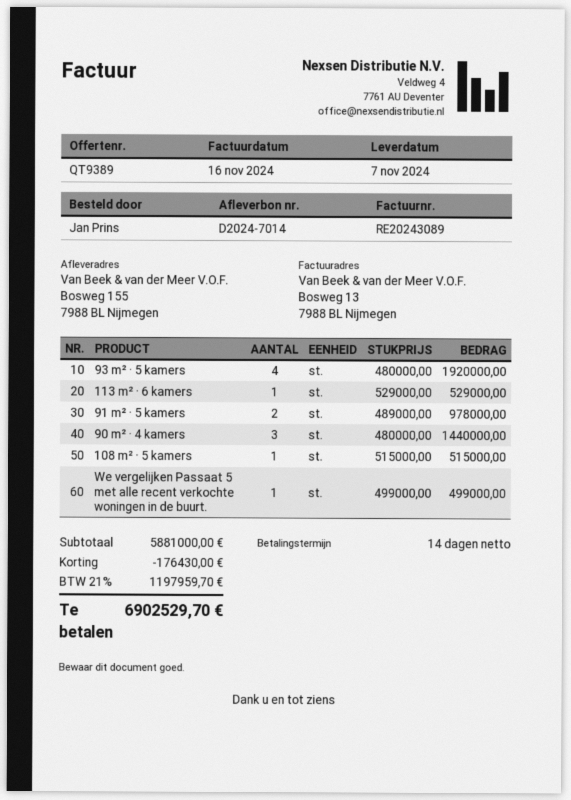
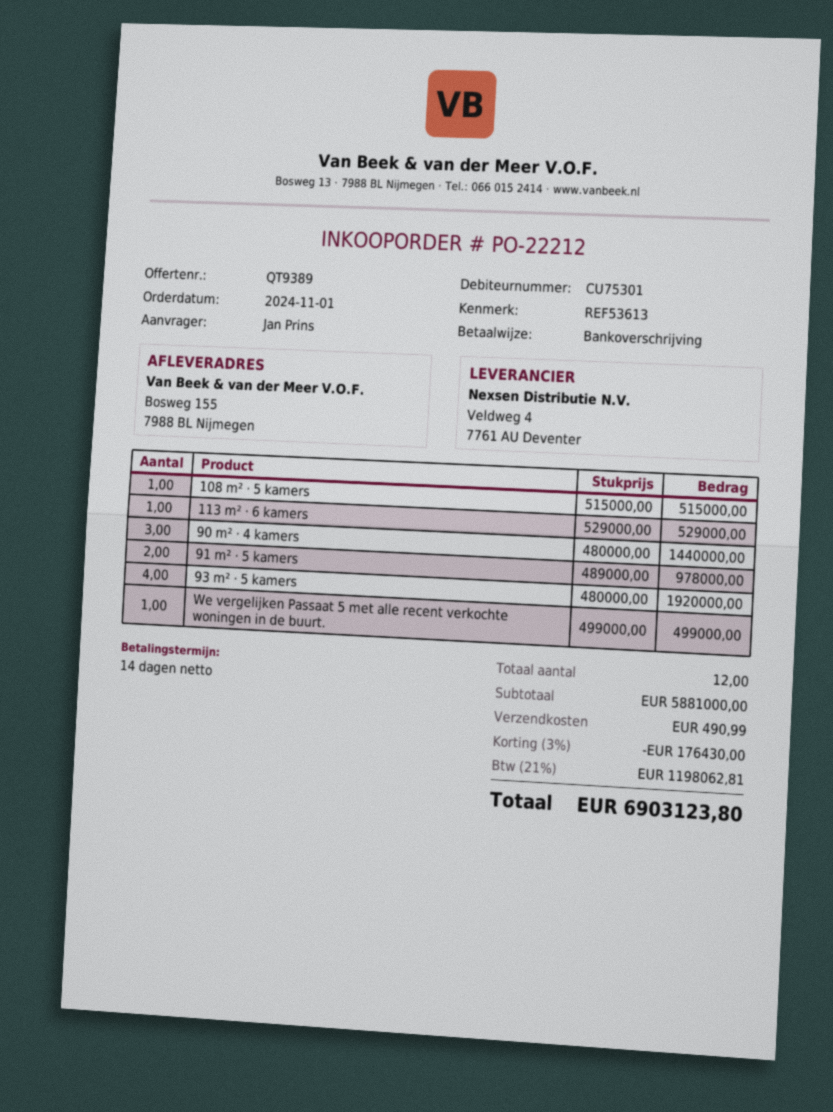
shipping: none -> 490.99
tax: 21% = 1197959.70 -> 21% = 1198062.81
total: 6902529.70 -> 6903123.80

